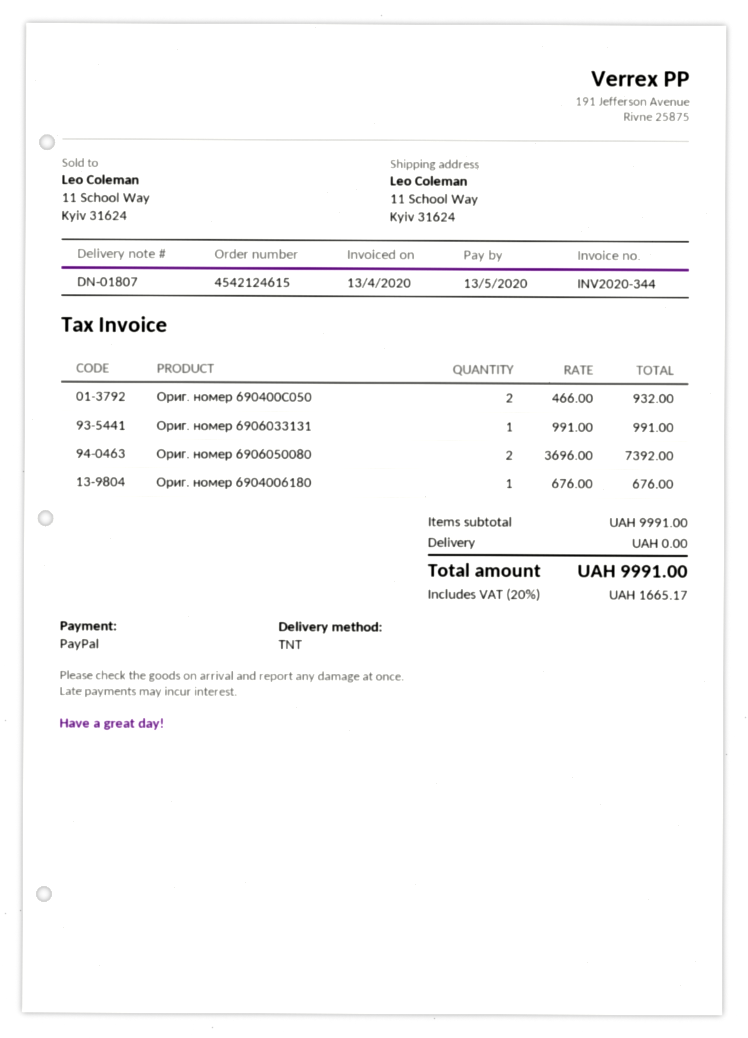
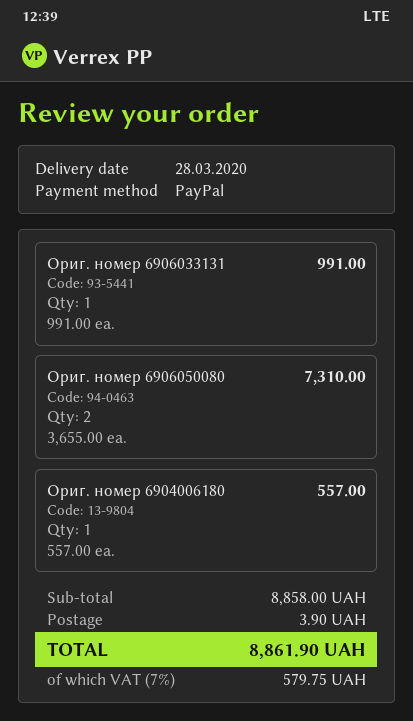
Ориг. номер 690400C050: 2 x 466.00 = 932.00 -> none
Ориг. номер 6906050080: 2 x 3696.00 = 7392.00 -> 2 x 3655.00 = 7310.00
Ориг. номер 6904006180: 1 x 676.00 = 676.00 -> 1 x 557.00 = 557.00
subtotal: 9991.00 -> 8858.00
shipping: 0.00 -> 3.90
tax: 20% = 1665.17 -> 7% = 579.75
total: 9991.00 -> 8861.90

